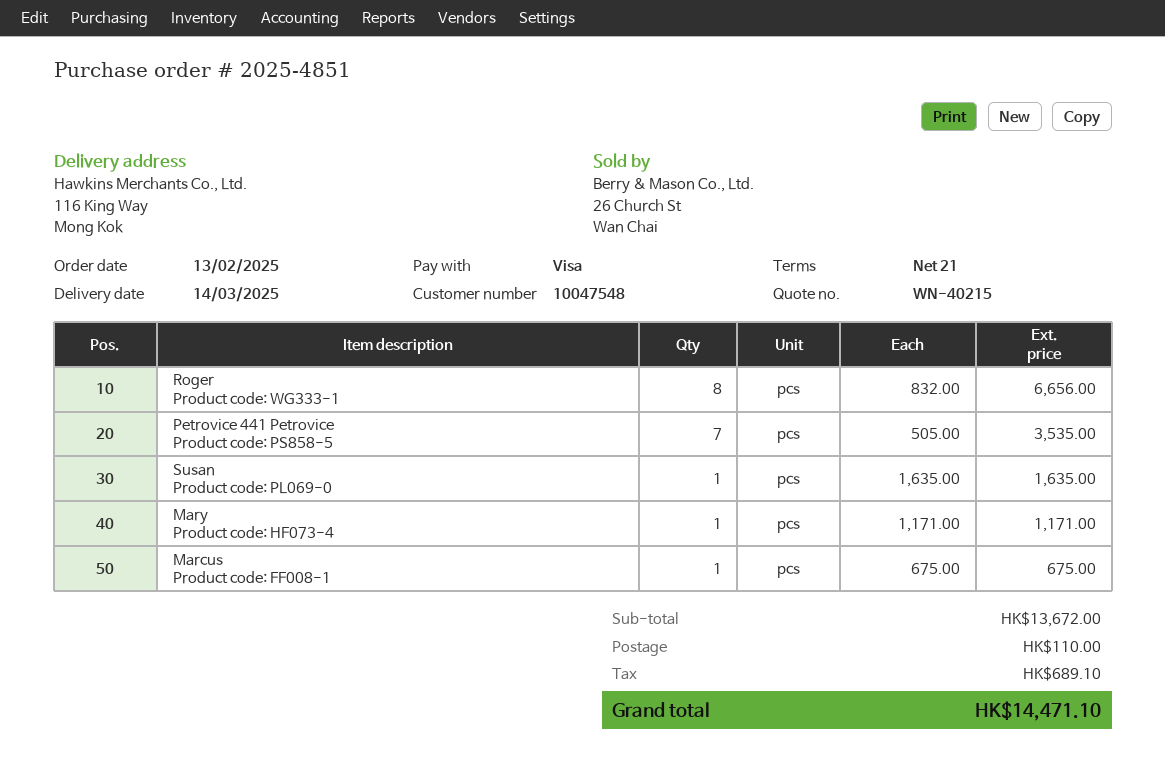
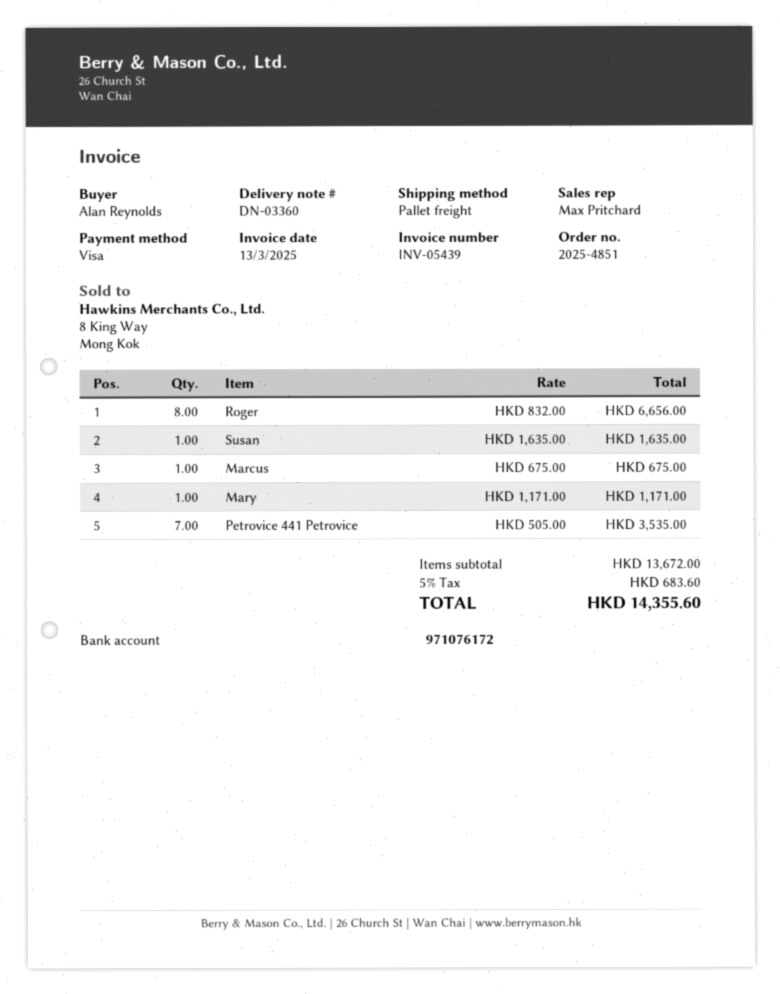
shipping: 110.00 -> none
tax: 689.10 -> 683.60
total: 14471.10 -> 14355.60

